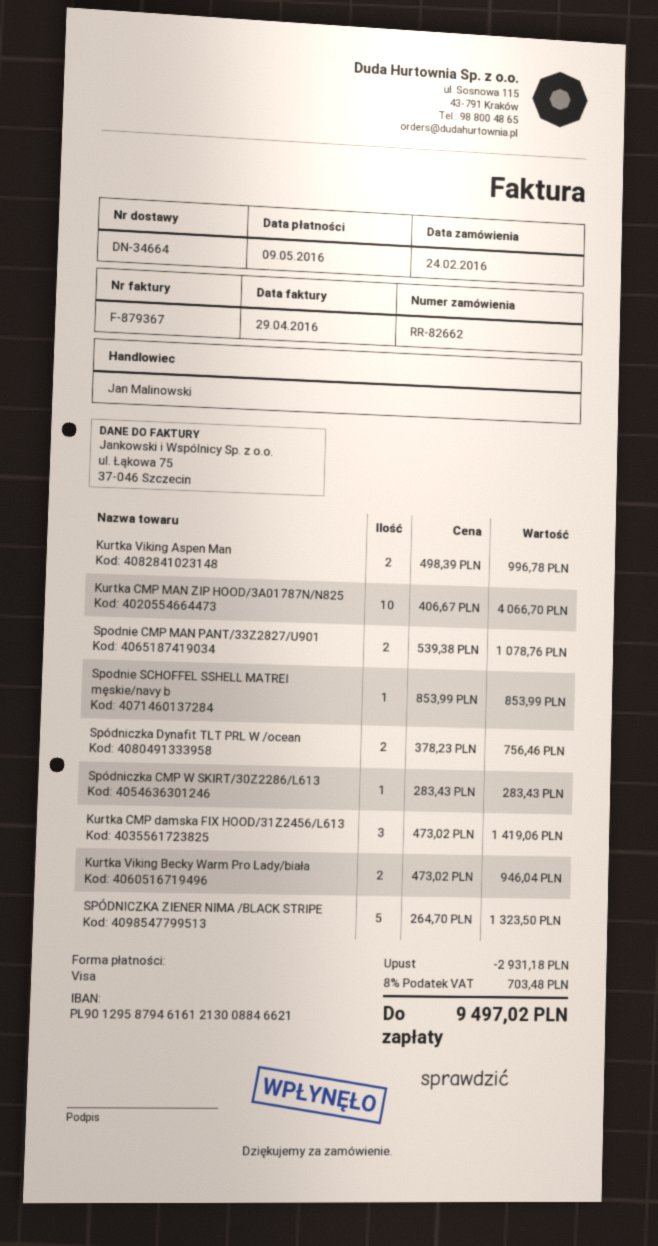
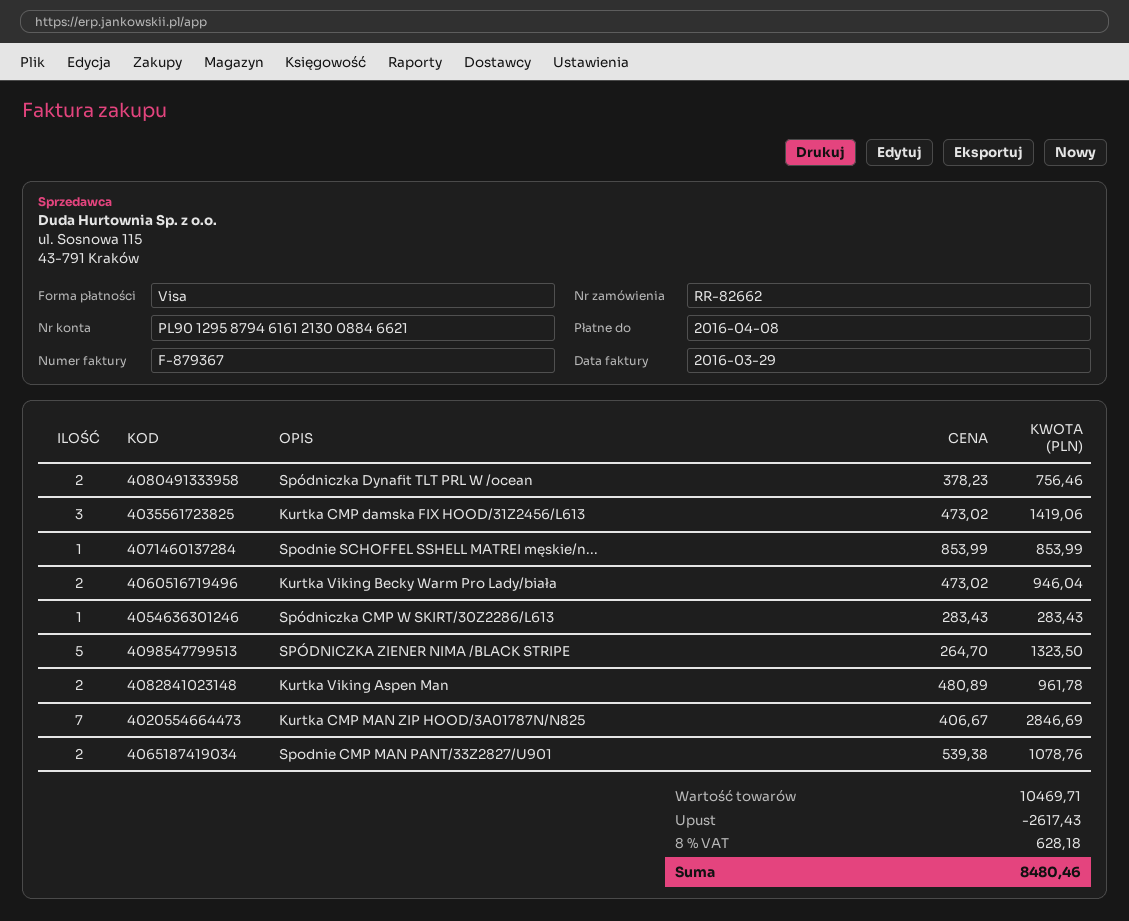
invoice date: 2016-04-29 -> 2016-03-29
due date: 2016-05-09 -> 2016-04-08
Kurtka Viking Aspen Man: 2 x 498.39 = 996.78 -> 2 x 480.89 = 961.78
Kurtka CMP MAN ZIP HOOD/3A01787N/N825: 10 x 406.67 = 4066.70 -> 7 x 406.67 = 2846.69
discount: 2931.18 -> 2617.43
tax: 8% = 703.48 -> 8% = 628.18
total: 9497.02 -> 8480.46

